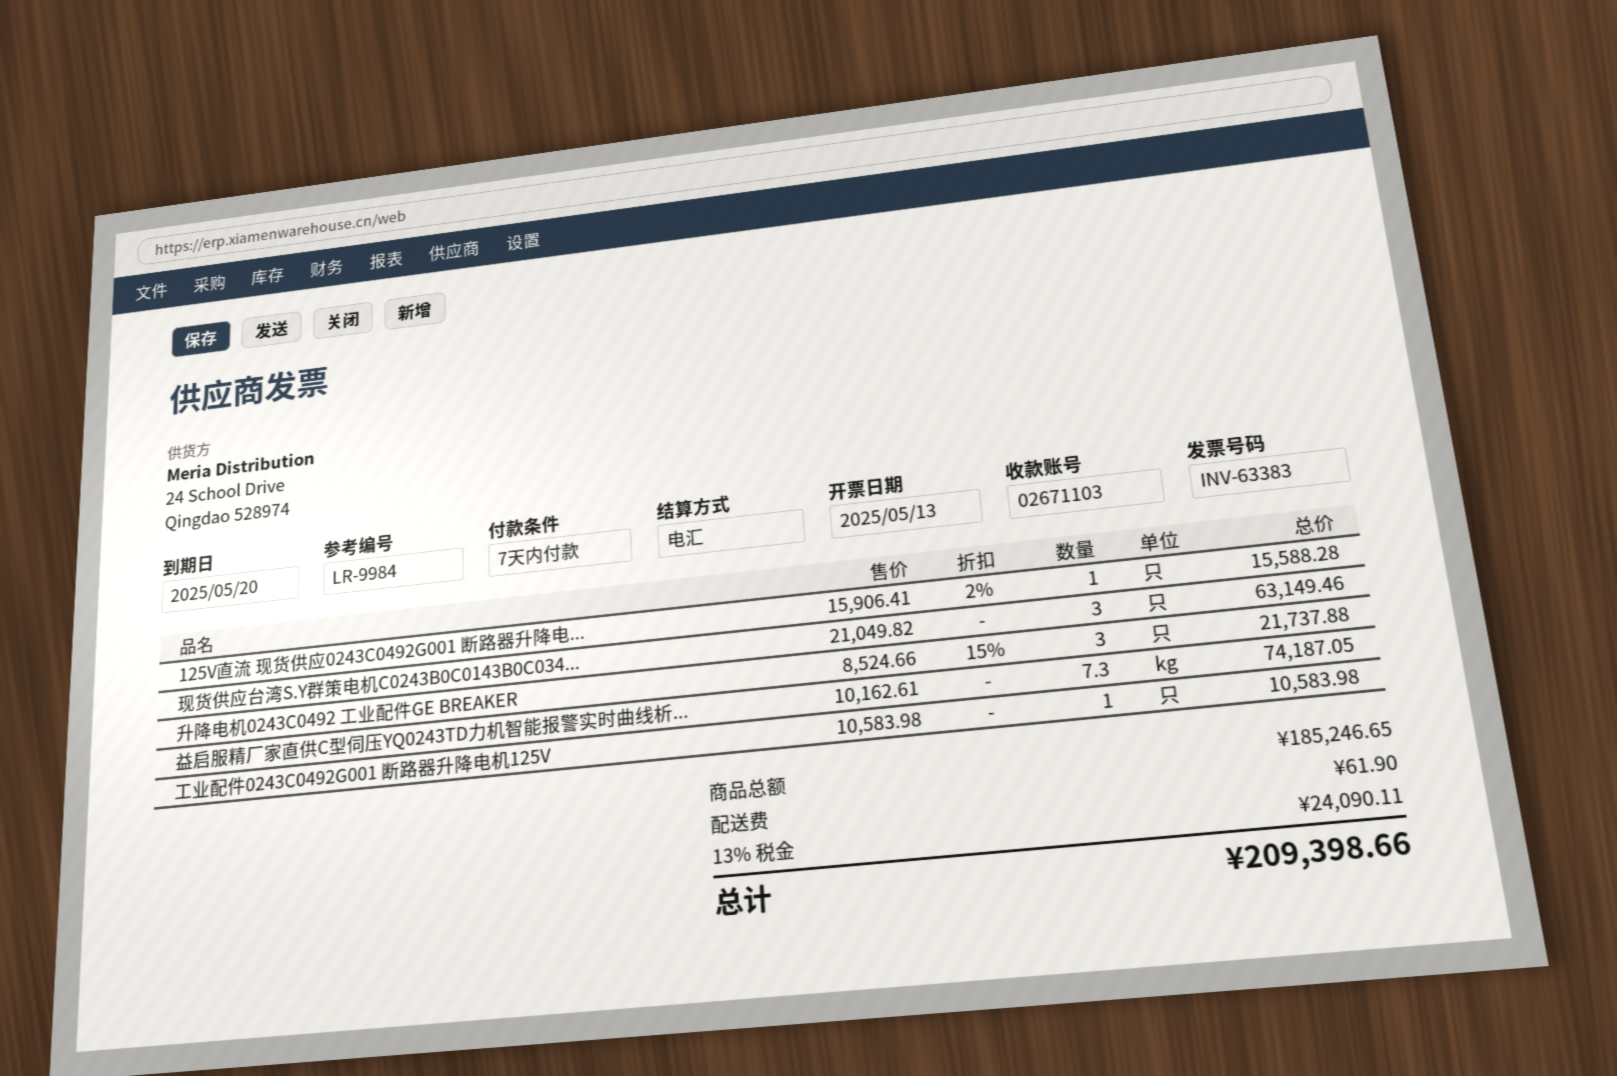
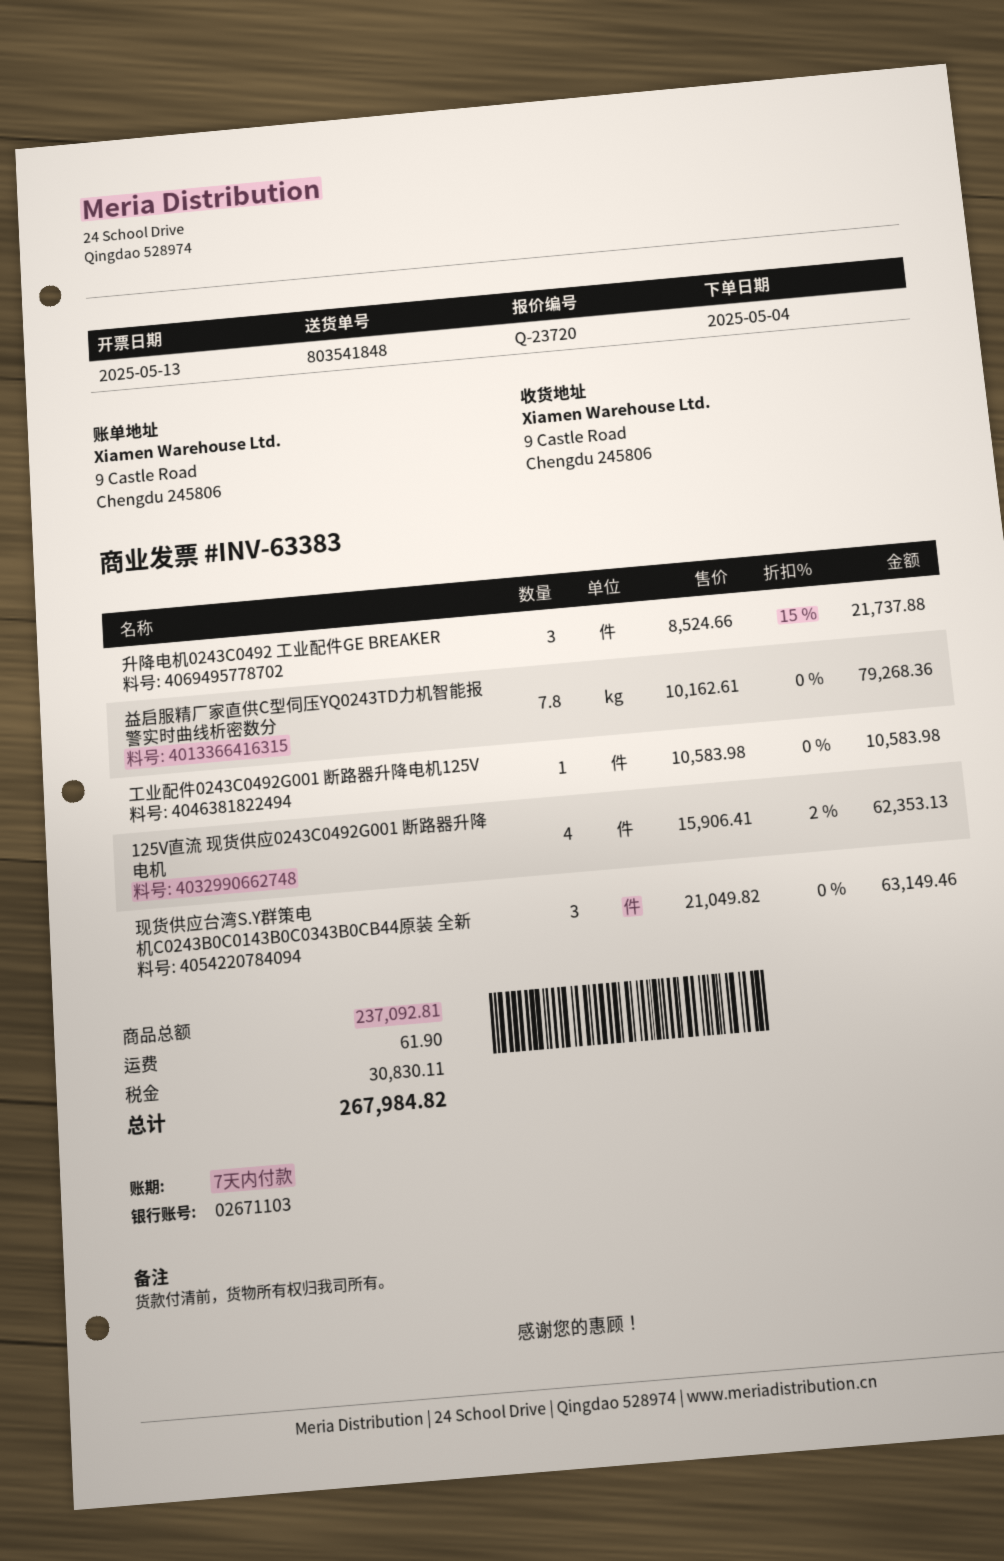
125V直流 现货供应0243C0492G001 断路器升降电...: 1 x 15906.41 - 2% = 15588.28 -> 4 x 15906.41 - 2% = 62353.13
益启服精厂家直供C型伺压YQ0243TD力机智能报警实时曲线析...: 7.3 x 10162.61 = 74187.05 -> 7.8 x 10162.61 = 79268.36
subtotal: 185246.65 -> 237092.81
tax: 24090.11 -> 30830.11
total: 209398.66 -> 267984.82

